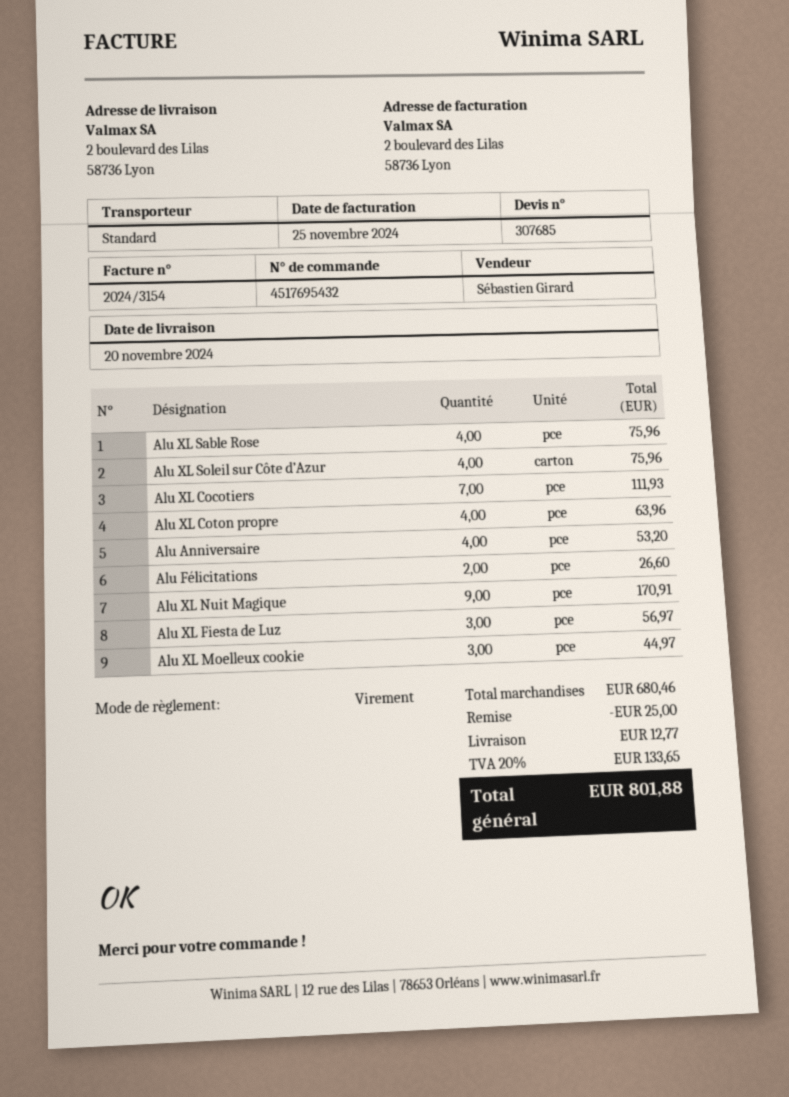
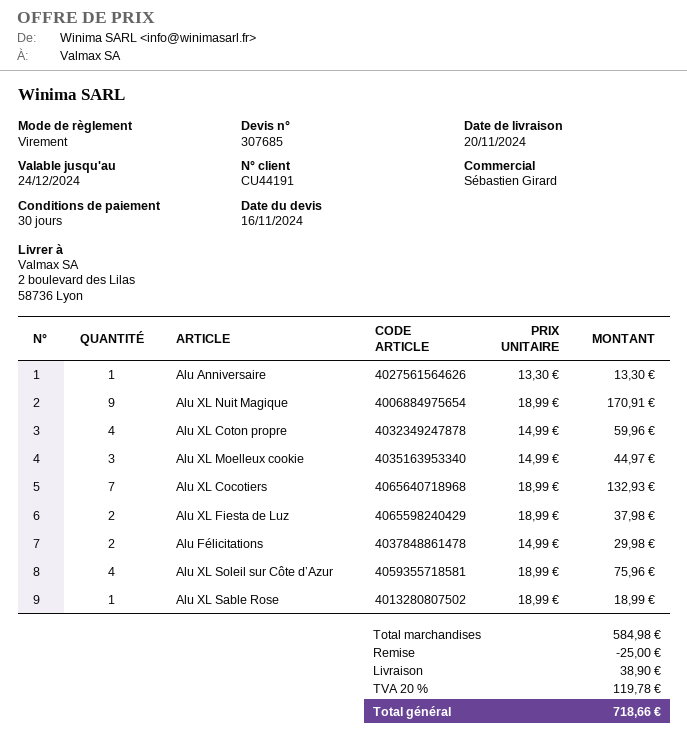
Alu XL Sable Rose: 4 for 75.96 -> 1 for 18.99
Alu XL Cocotiers: 7 for 111.93 -> 7 for 132.93
Alu XL Coton propre: 4 for 63.96 -> 4 for 59.96
Alu Anniversaire: 4 for 53.20 -> 1 for 13.30
Alu Félicitations: 2 for 26.60 -> 2 for 29.98
Alu XL Fiesta de Luz: 3 for 56.97 -> 2 for 37.98
subtotal: 680.46 -> 584.98
shipping: 12.77 -> 38.90
tax: 20% = 133.65 -> 20% = 119.78
total: 801.88 -> 718.66

